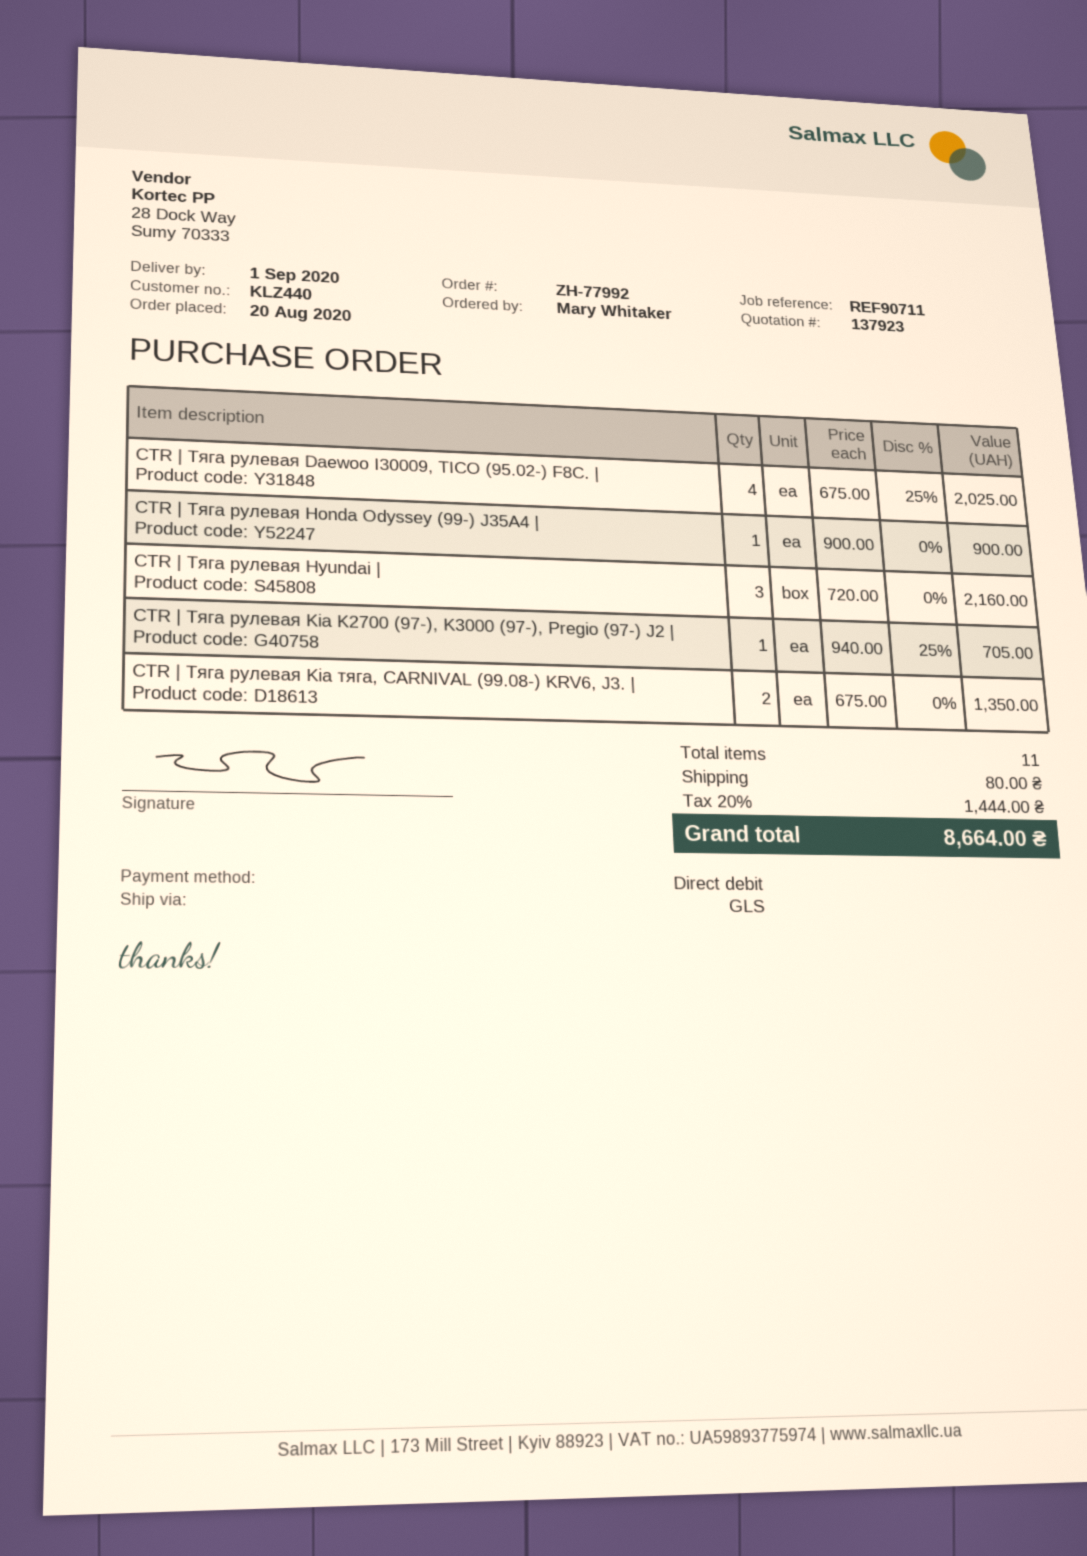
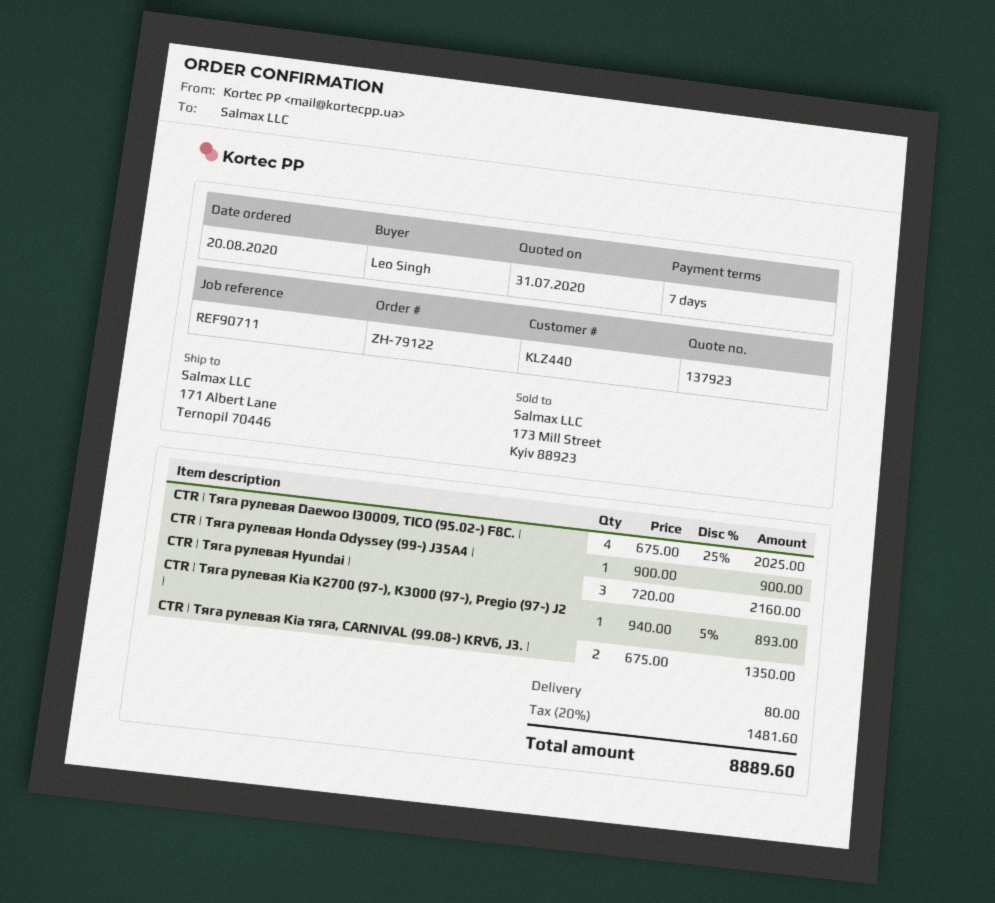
order number: ZH-77992 -> ZH-79122
ordered by: Mary Whitaker -> Leo Singh
CTR | Тяга рулевая Kia K2700 (97-), K3000 (97-), Pregio (97-) J2 |: 1 x 940.00 - 25% = 705.00 -> 1 x 940.00 - 5% = 893.00
tax: 20% = 1444.00 -> 20% = 1481.60
total: 8664.00 -> 8889.60

